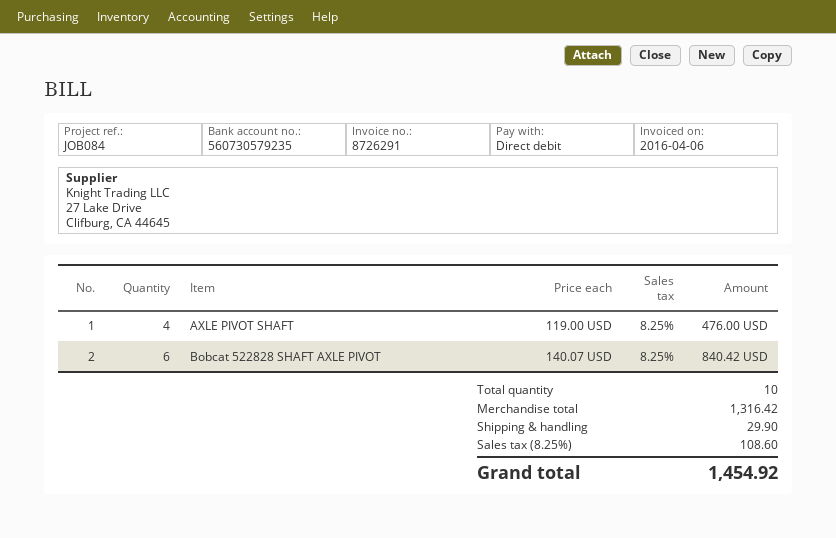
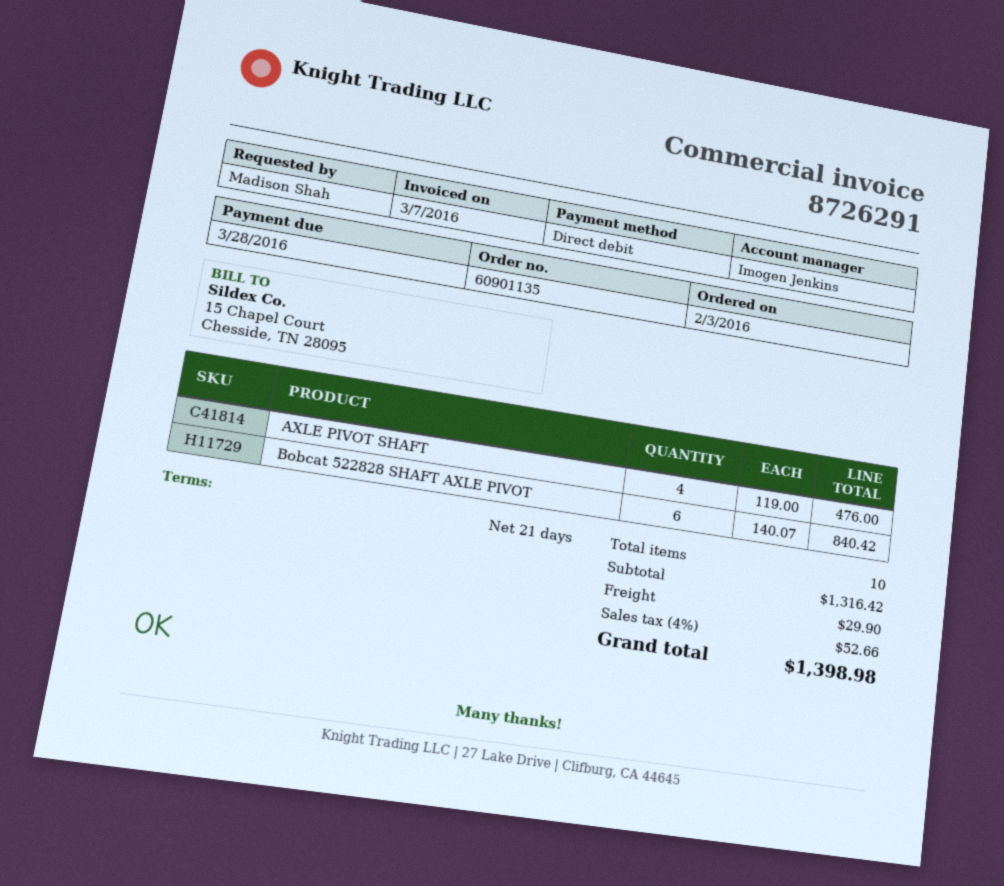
invoice date: 2016-04-06 -> 2016-03-07
tax: 8.25% = 108.60 -> 4% = 52.66
total: 1454.92 -> 1398.98

